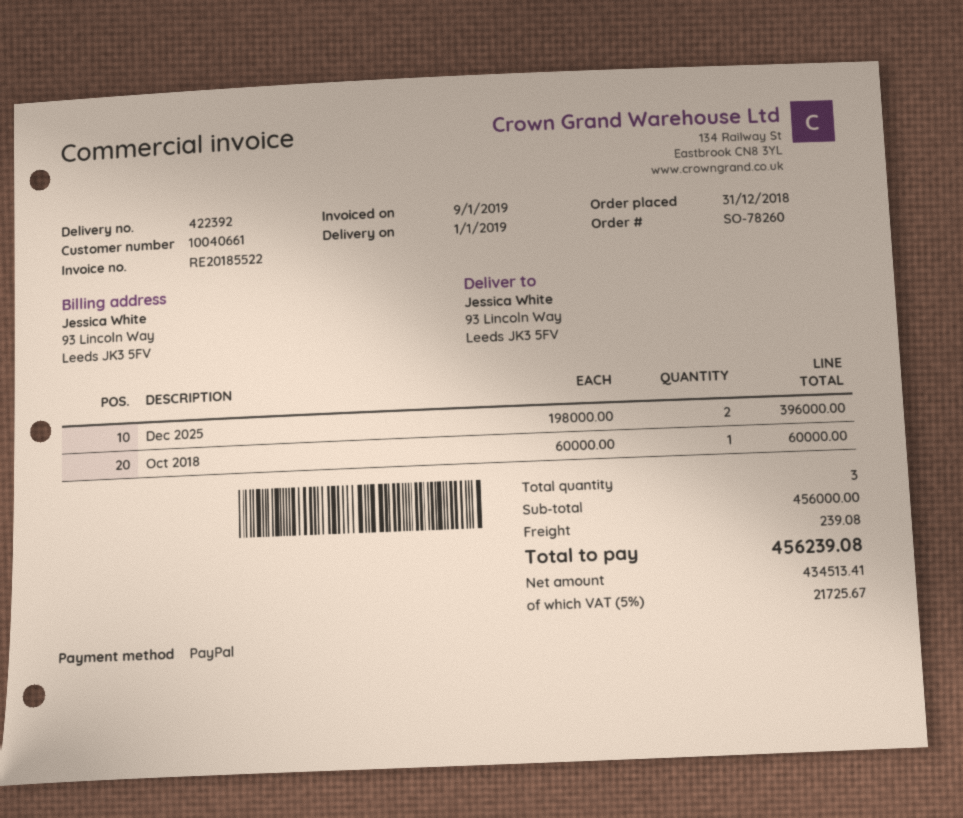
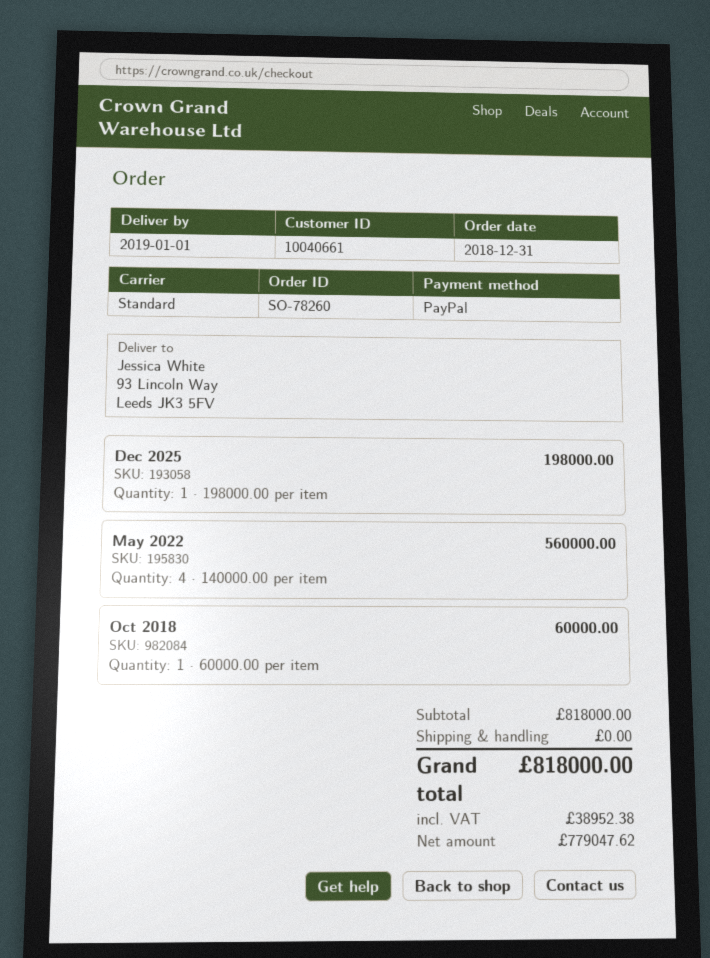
Dec 2025: 2 x 198000.00 = 396000.00 -> 1 x 198000.00 = 198000.00
May 2022: none -> 4 x 140000.00 = 560000.00
subtotal: 456000.00 -> 818000.00
shipping: 239.08 -> 0.00
net: 434513.41 -> 779047.62
tax: 21725.67 -> 38952.38
total: 456239.08 -> 818000.00

